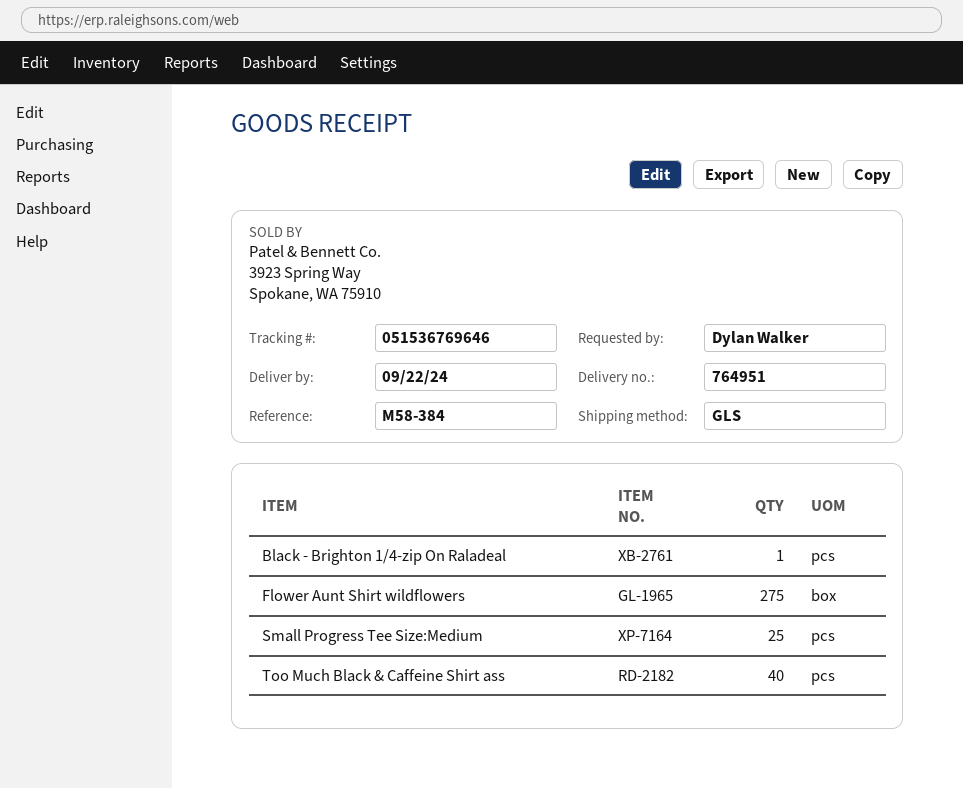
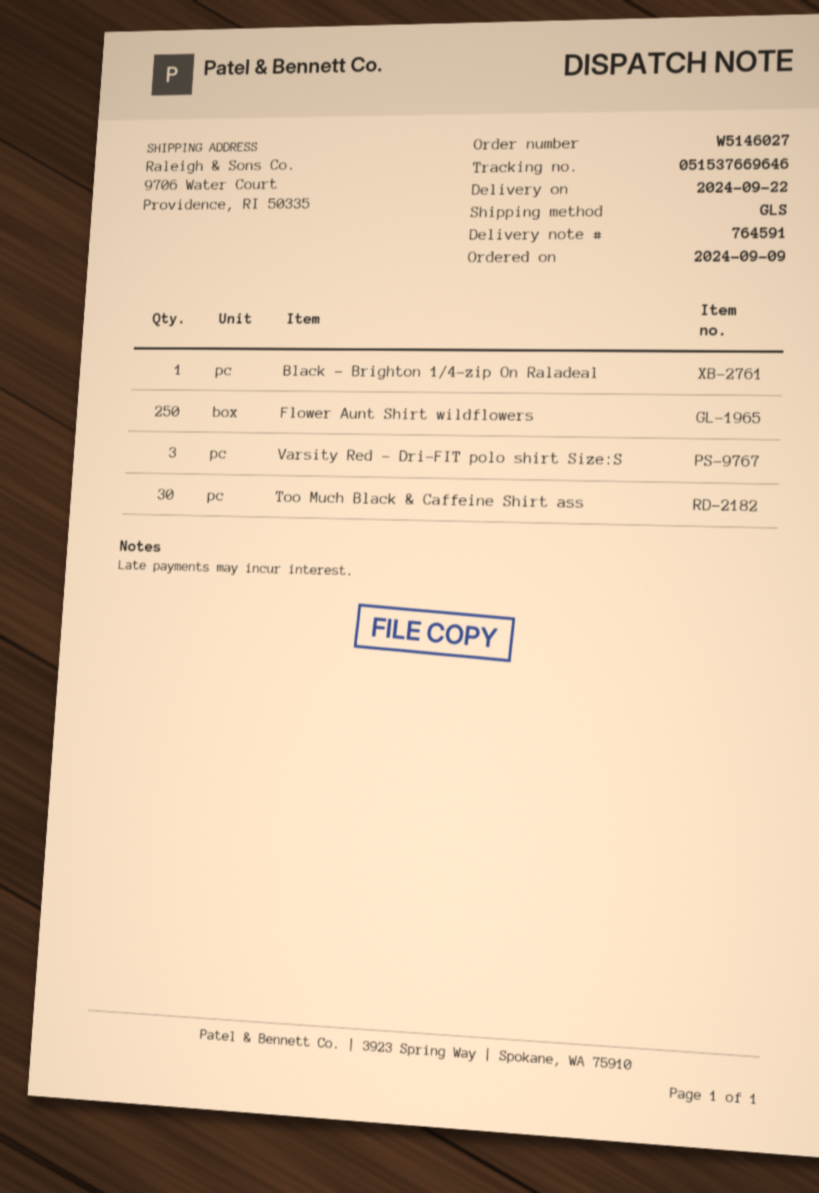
delivery note number: 764951 -> 764591
tracking number: 051536769646 -> 051537669646
Flower Aunt Shirt wildflowers: 275 -> 250
Small Progress Tee Size:Medium: 25 -> none
Too Much Black & Caffeine Shirt ass: 40 -> 30
Varsity Red - Dri-FIT polo shirt Size:S: none -> 3

